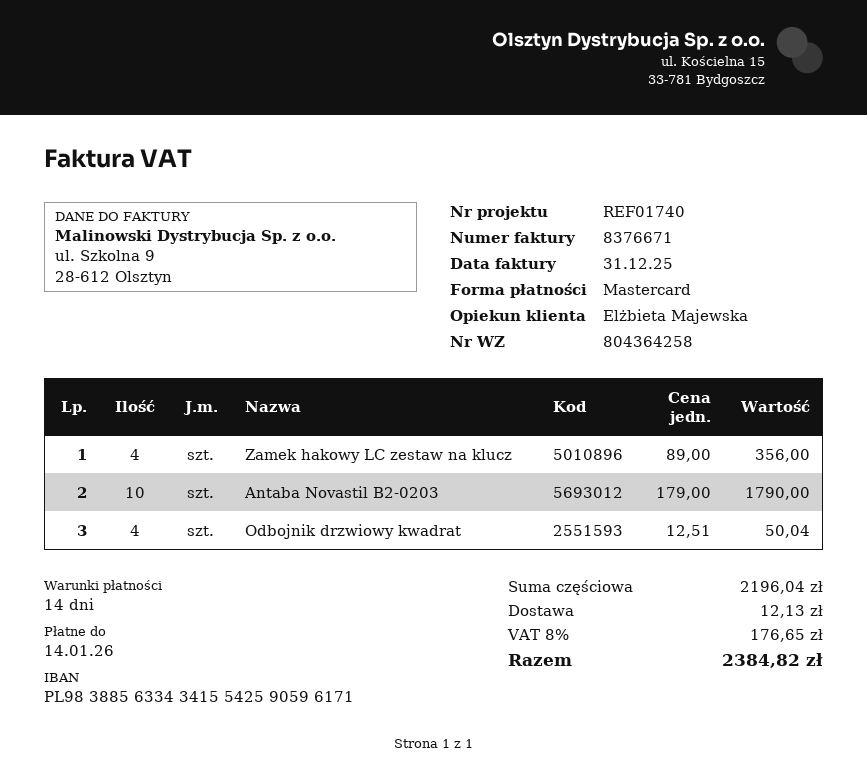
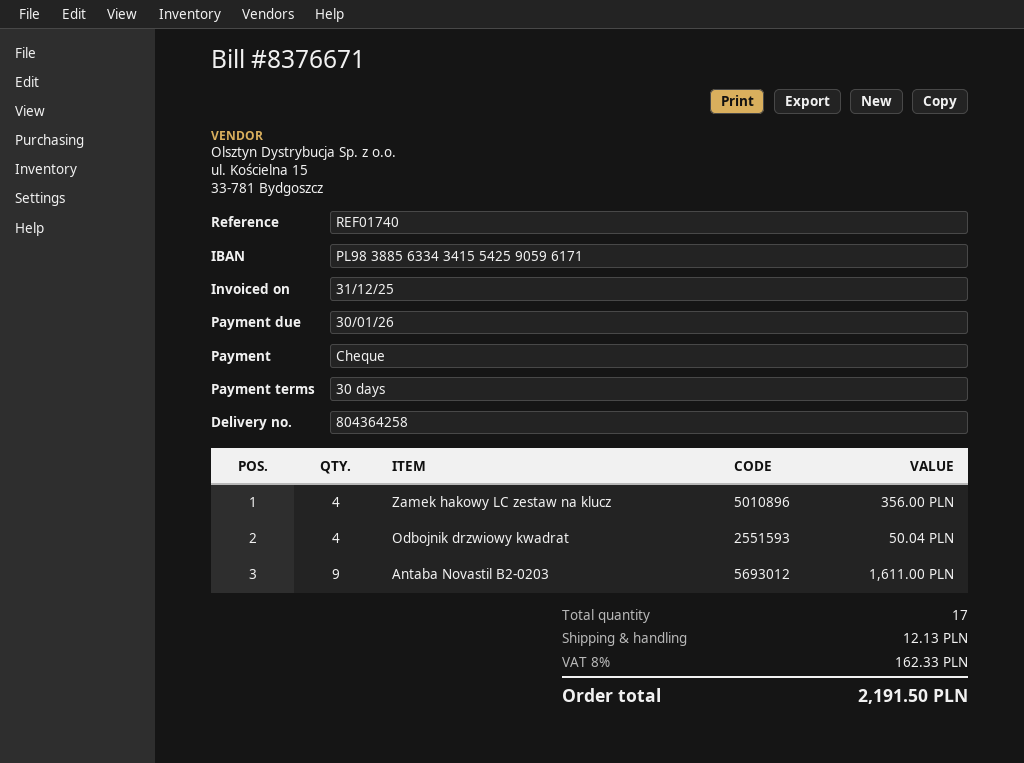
payment terms: 14 days -> 30 days
due date: 2026-01-14 -> 2026-01-30
payment method: Mastercard -> cheque
Antaba Novastil B2-0203: 10 for 1790.00 -> 9 for 1611.00
tax: 8% = 176.65 -> 8% = 162.33
total: 2384.82 -> 2191.50

